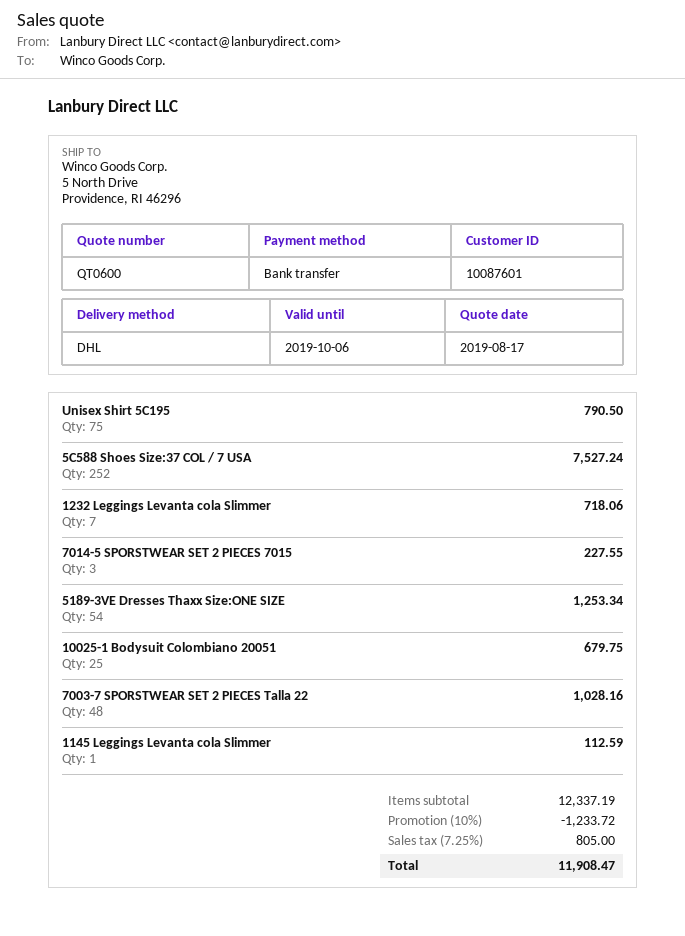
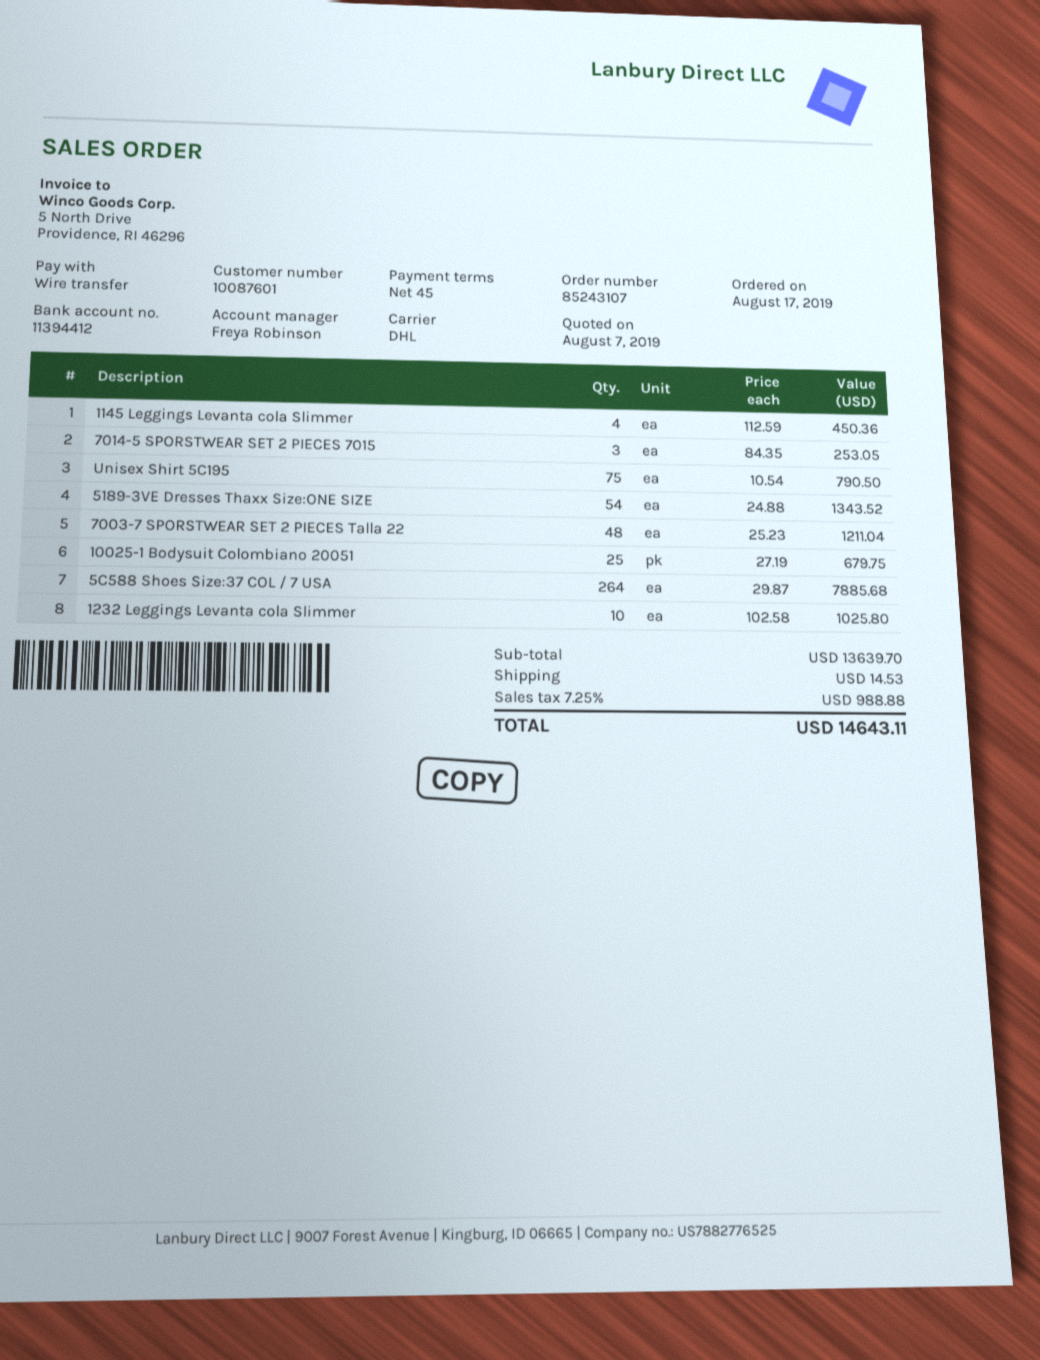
quote date: 2019-08-17 -> 2019-08-07
5C588 Shoes Size:37 COL / 7 USA: 252 for 7527.24 -> 264 for 7885.68
1232 Leggings Levanta cola Slimmer: 7 for 718.06 -> 10 for 1025.80
7014-5 SPORSTWEAR SET 2 PIECES 7015: 3 for 227.55 -> 3 for 253.05
5189-3VE Dresses Thaxx Size:ONE SIZE: 54 for 1253.34 -> 54 for 1343.52
7003-7 SPORSTWEAR SET 2 PIECES Talla 22: 48 for 1028.16 -> 48 for 1211.04
1145 Leggings Levanta cola Slimmer: 1 for 112.59 -> 4 for 450.36
subtotal: 12337.19 -> 13639.70
discount: 10% = 1233.72 -> none
shipping: none -> 14.53
tax: 7.25% = 805.00 -> 7.25% = 988.88
total: 11908.47 -> 14643.11

